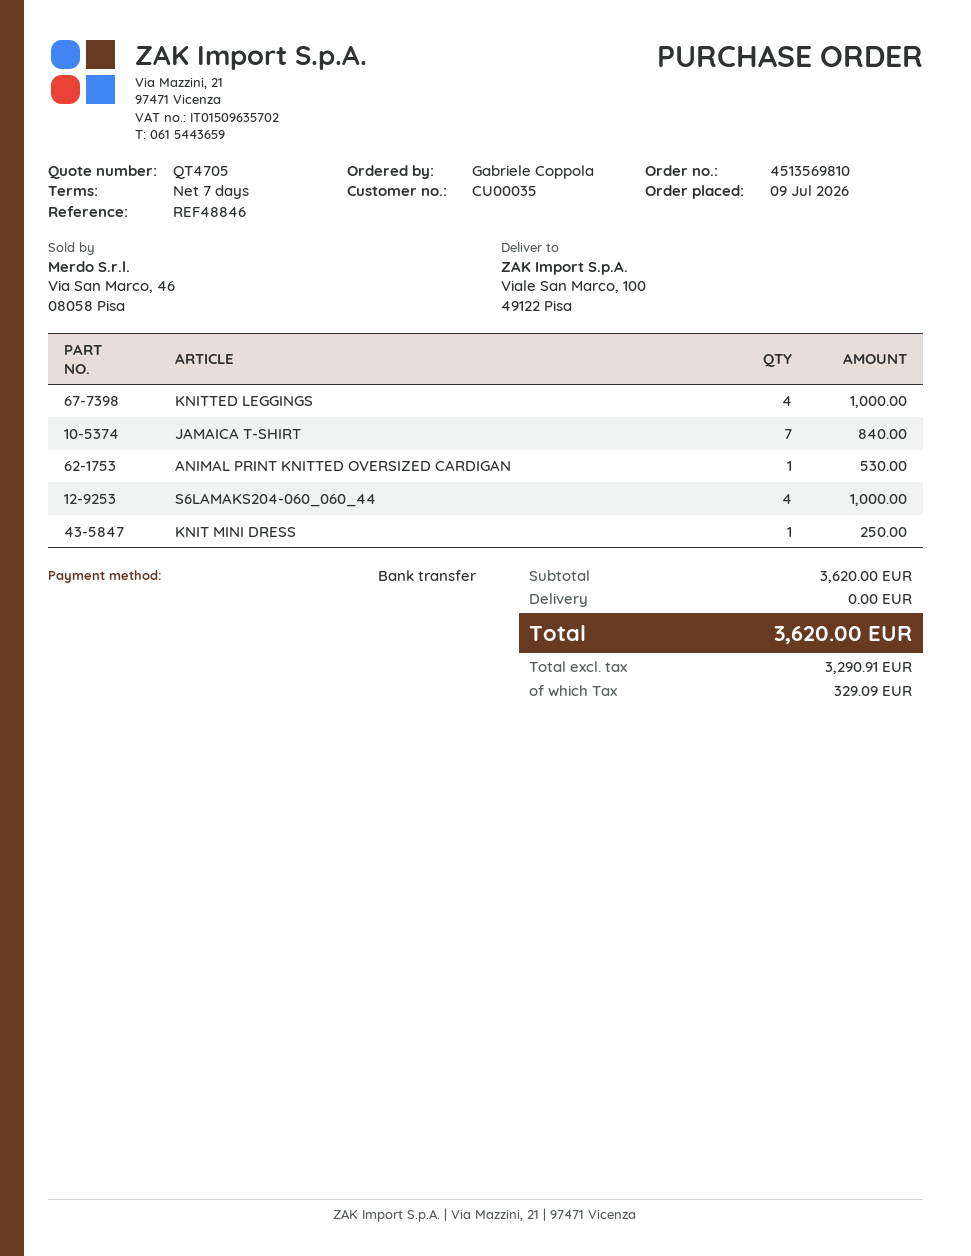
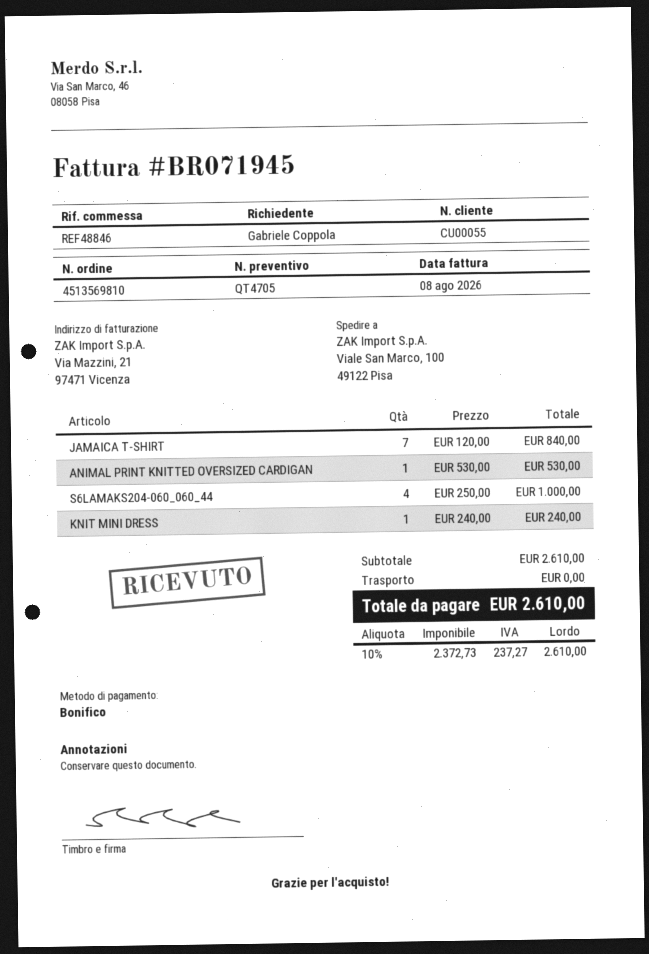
customer number: CU00035 -> CU00055
KNITTED LEGGINGS: 4 for 1000.00 -> none
KNIT MINI DRESS: 1 for 250.00 -> 1 for 240.00
subtotal: 3620.00 -> 2610.00
net: 3290.91 -> 2372.73
tax: 329.09 -> 237.27
total: 3620.00 -> 2610.00

